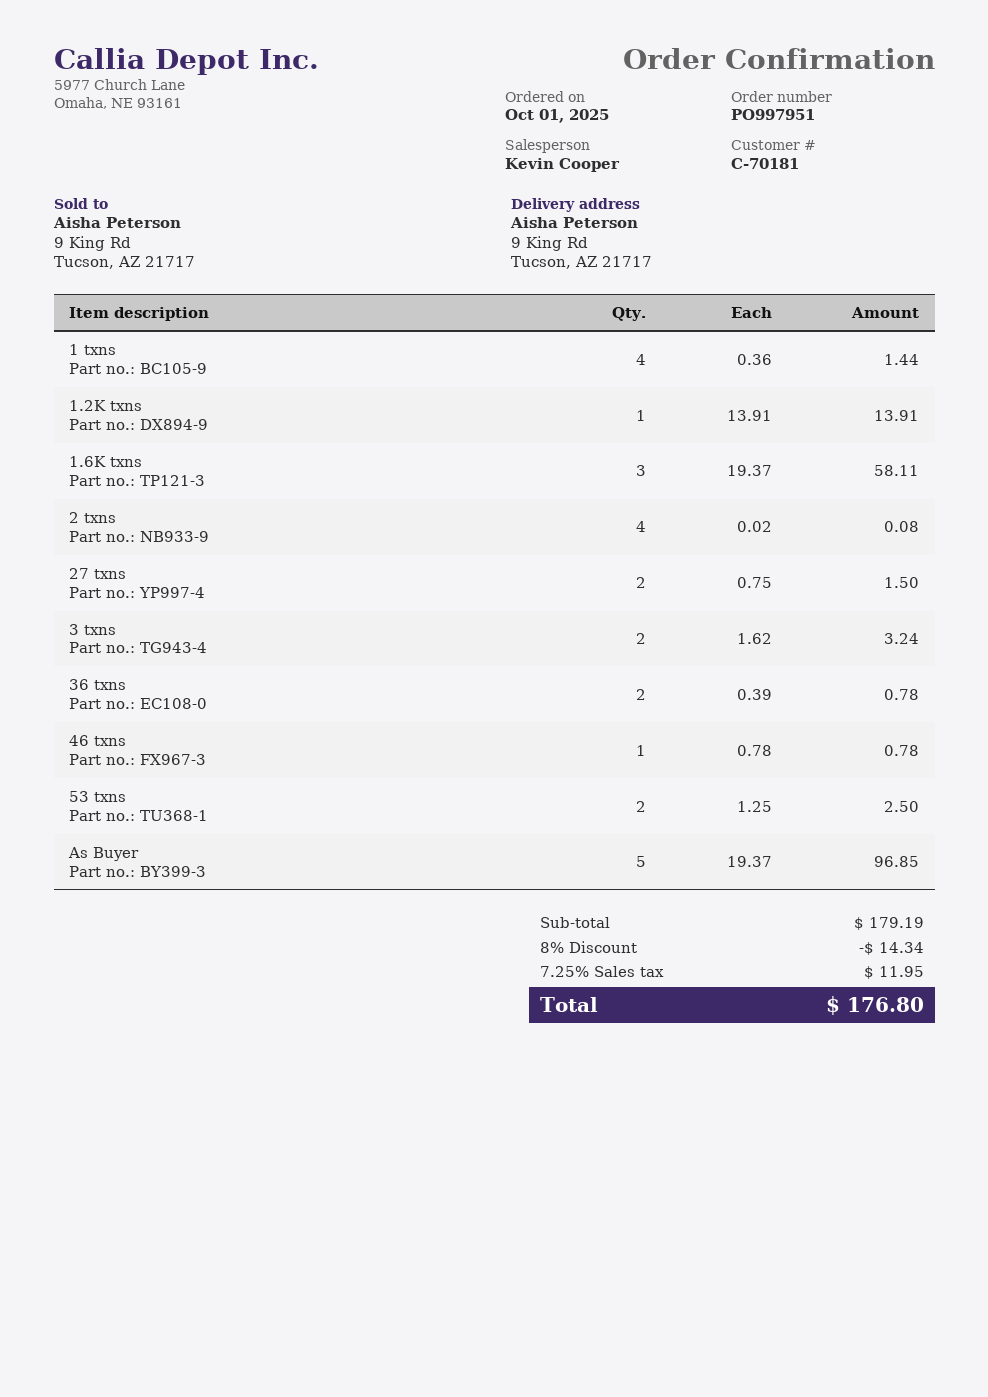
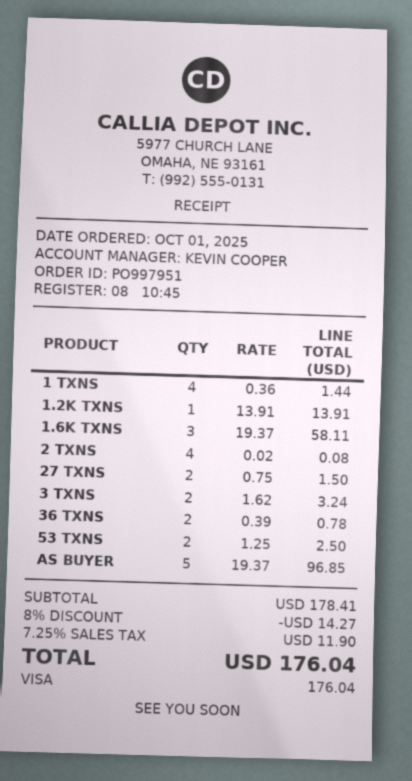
46 txns: 1 x 0.78 = 0.78 -> none
subtotal: 179.19 -> 178.41
discount: 8% = 14.34 -> 8% = 14.27
tax: 7.25% = 11.95 -> 7.25% = 11.90
total: 176.80 -> 176.04

